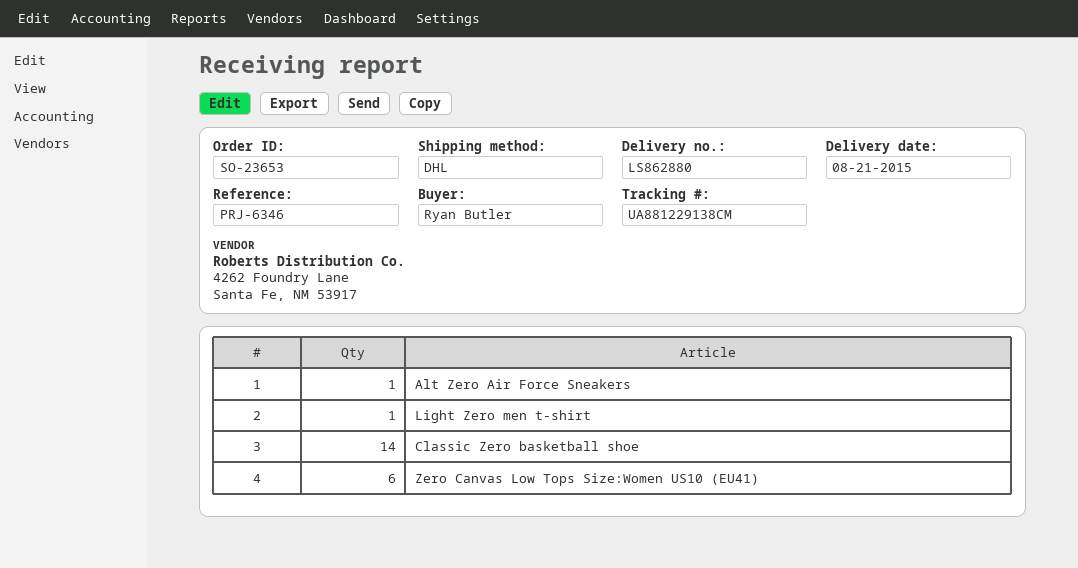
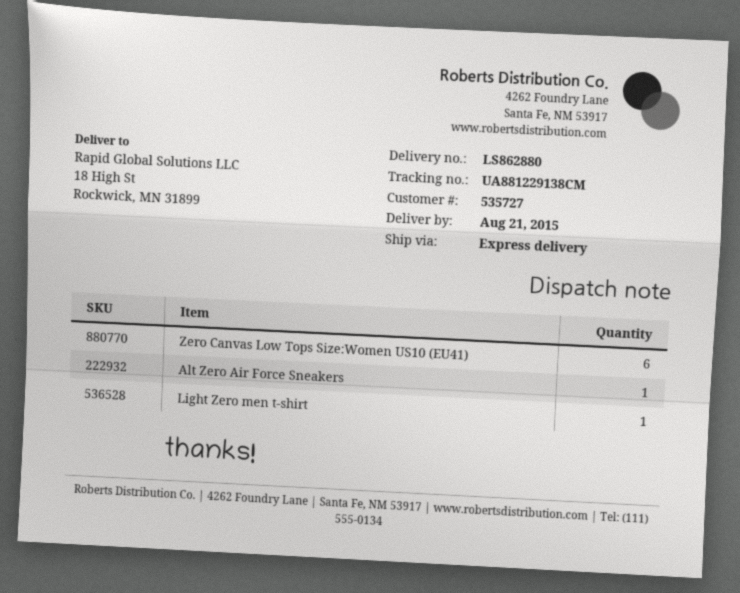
shipping method: DHL -> express
Classic Zero basketball shoe: 14 -> none

